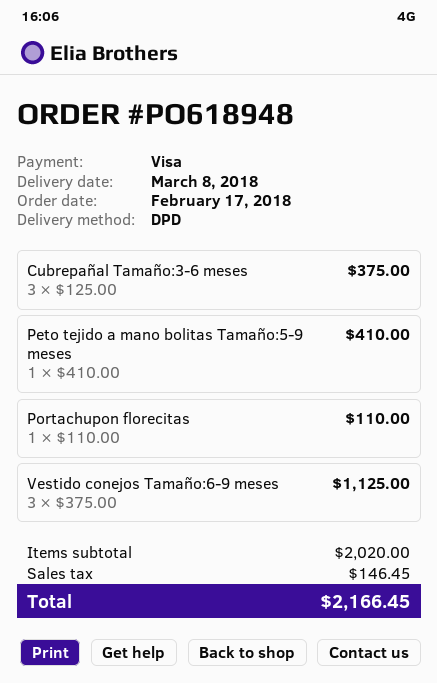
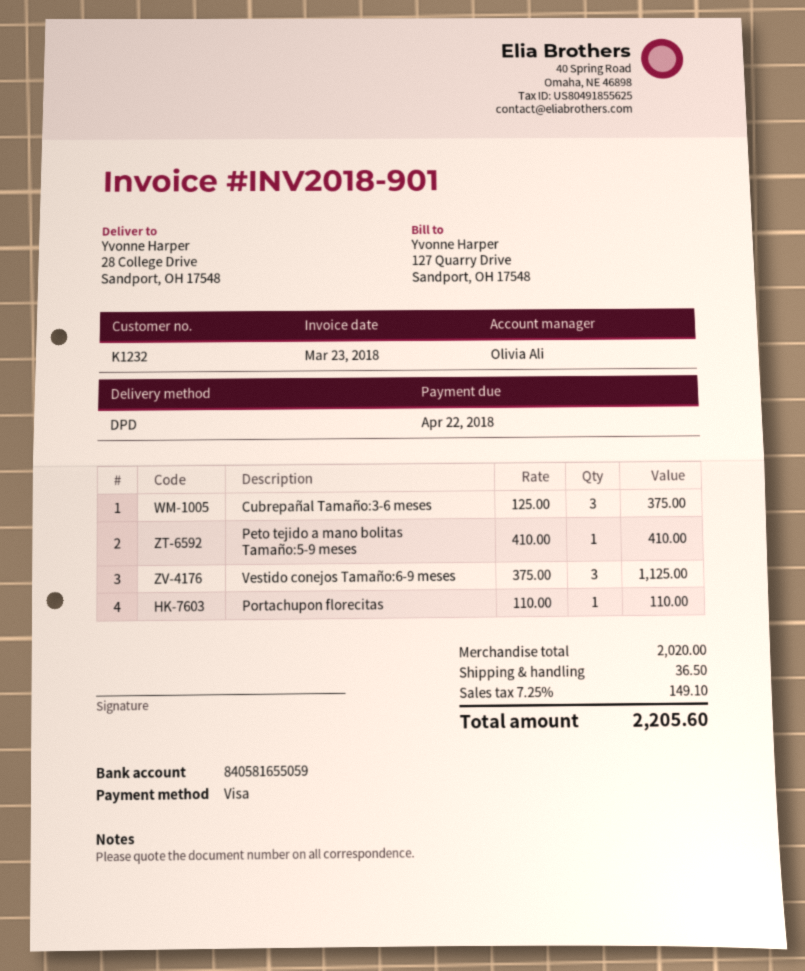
shipping: none -> 36.50
tax: 146.45 -> 149.10
total: 2166.45 -> 2205.60

